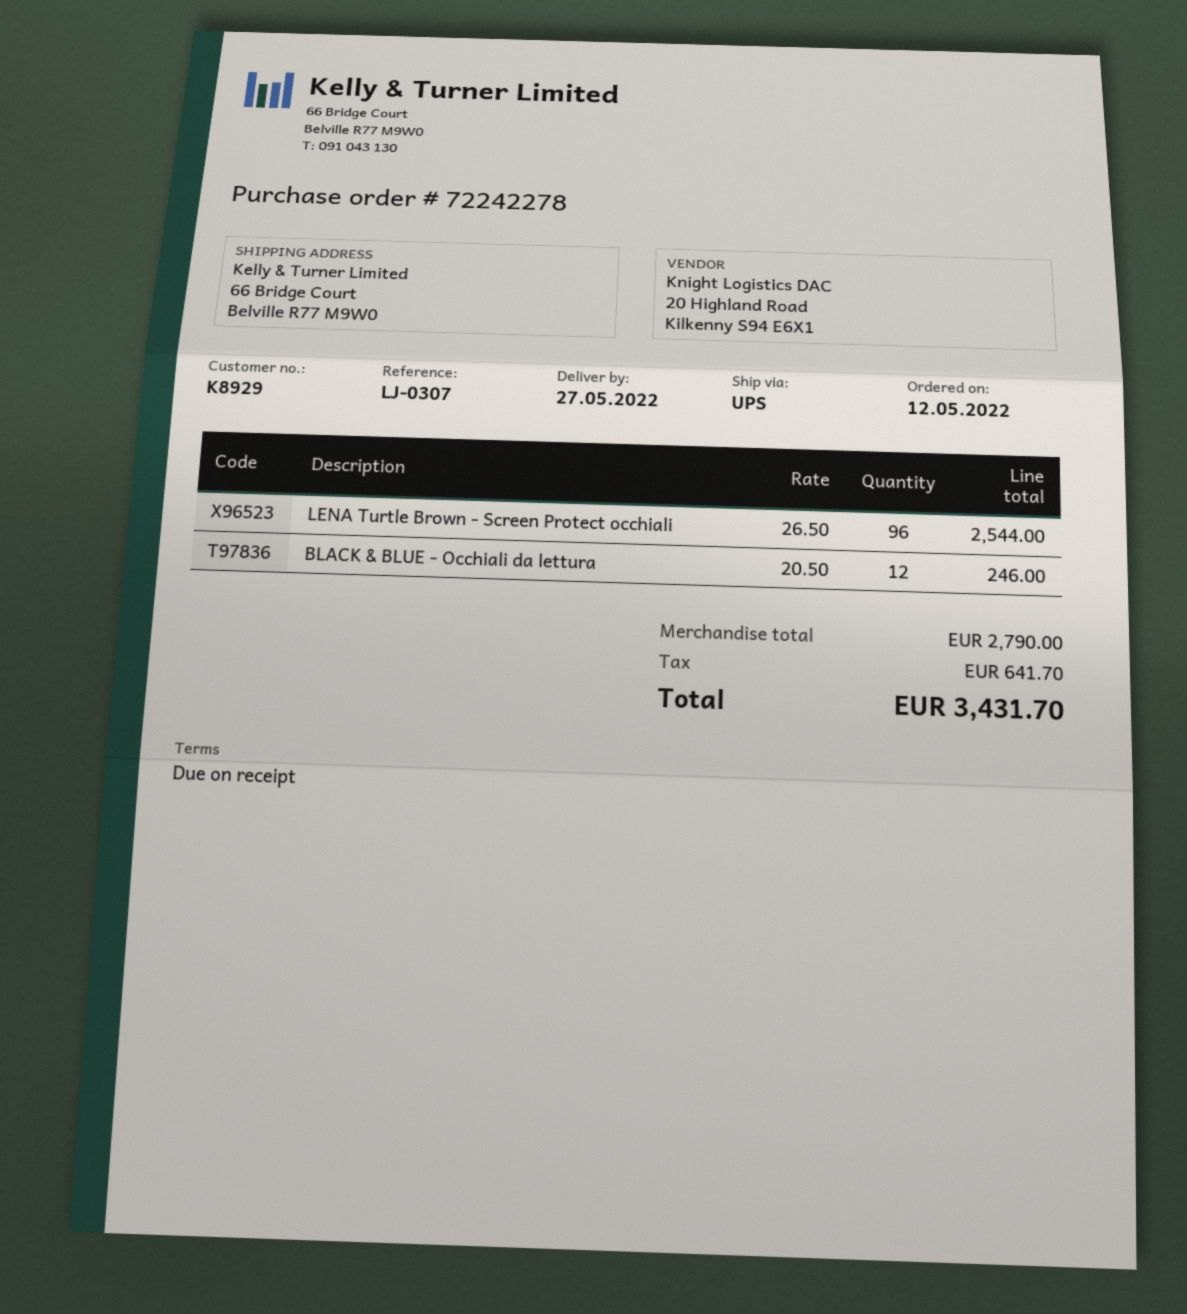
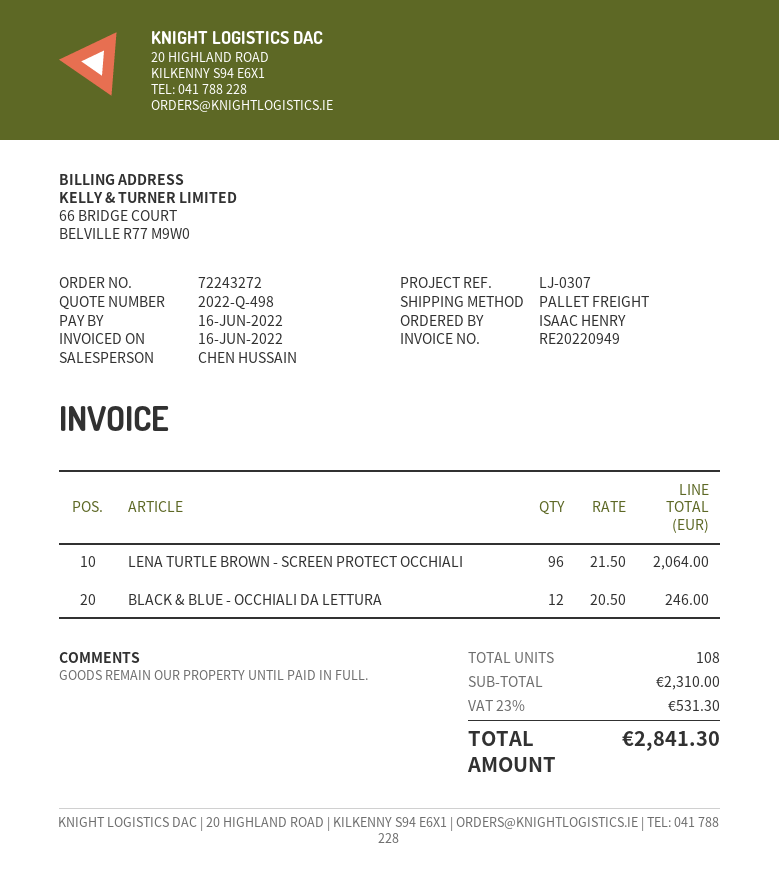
order number: 72242278 -> 72243272
shipping method: UPS -> pallet freight
LENA Turtle Brown - Screen Protect occhiali: 96 x 26.50 = 2544.00 -> 96 x 21.50 = 2064.00
subtotal: 2790.00 -> 2310.00
tax: 641.70 -> 531.30
total: 3431.70 -> 2841.30

